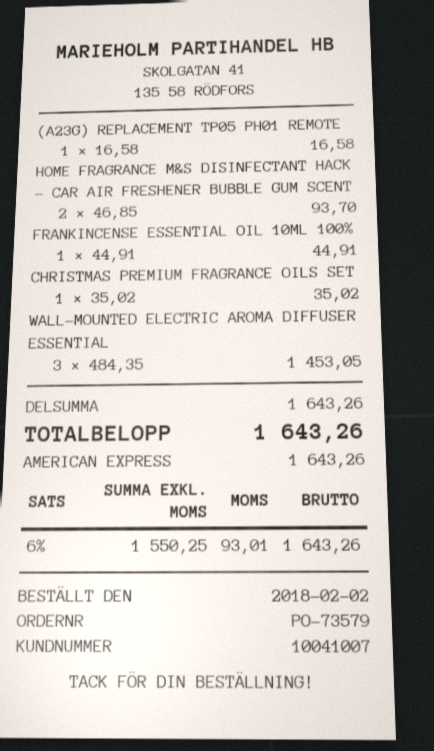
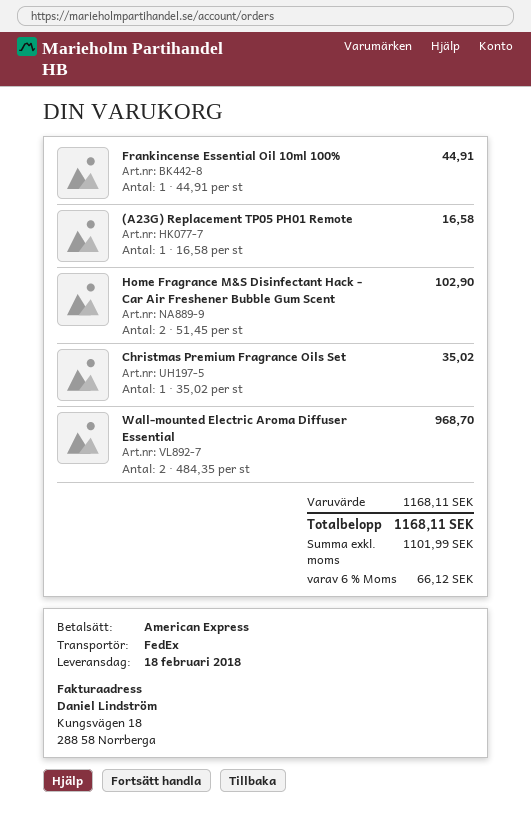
HOME FRAGRANCE M&S DISINFECTANT HACK - CAR AIR FRESHENER BUBBLE GUM SCENT: 2 x 46.85 = 93.70 -> 2 x 51.45 = 102.90
WALL-MOUNTED ELECTRIC AROMA DIFFUSER ESSENTIAL: 3 x 484.35 = 1453.05 -> 2 x 484.35 = 968.70
subtotal: 1643.26 -> 1168.11
net: 1550.25 -> 1101.99
tax: 6% = 93.01 -> 6% = 66.12
total: 1643.26 -> 1168.11

